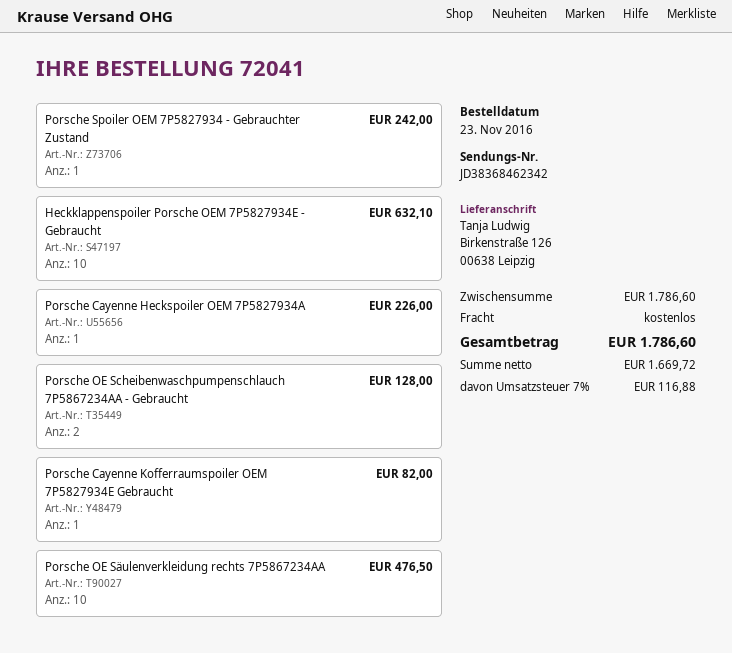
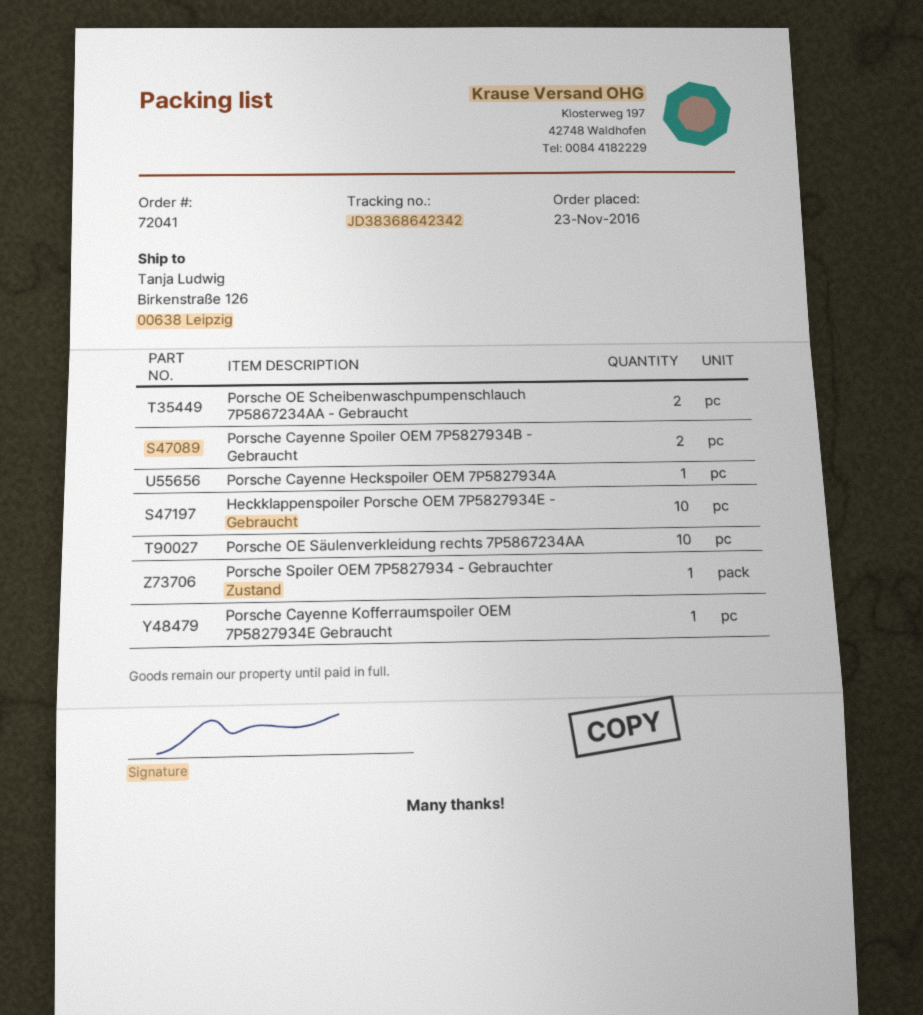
tracking number: JD38368462342 -> JD38368642342
Porsche Cayenne Spoiler OEM 7P5827934B - Gebraucht: none -> 2

